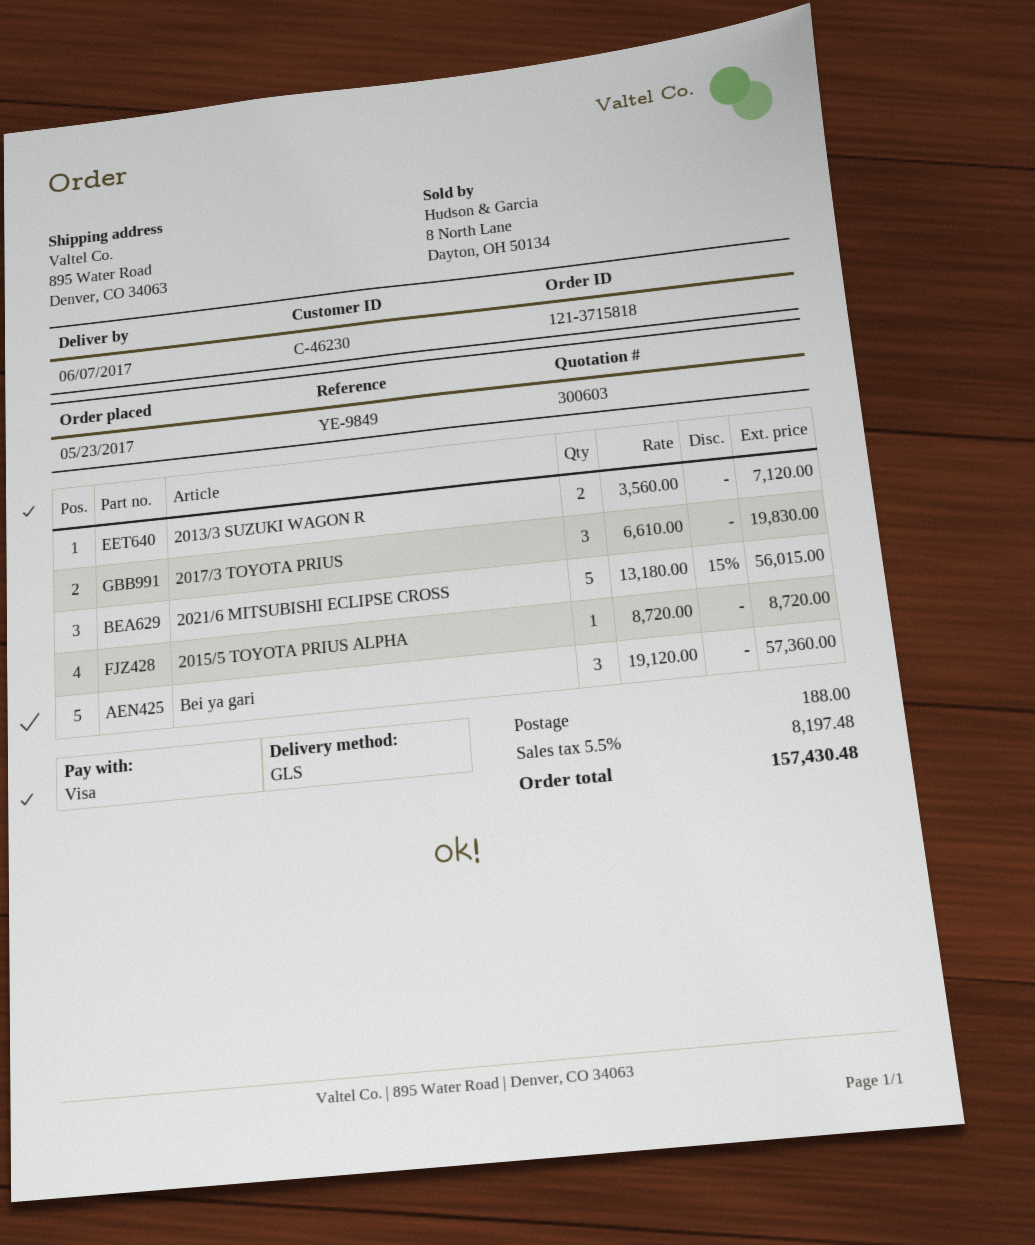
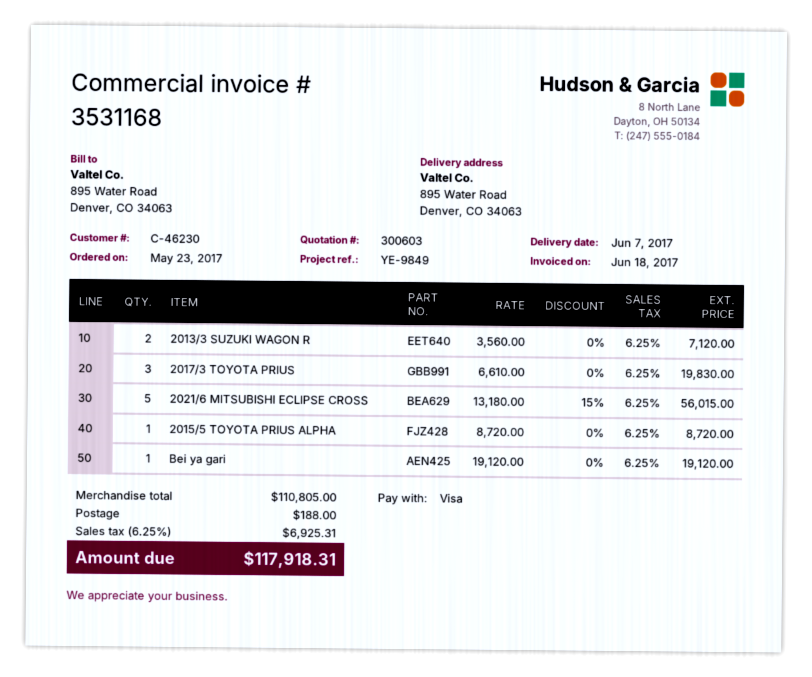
Bei ya gari: 3 x 19120.00 = 57360.00 -> 1 x 19120.00 = 19120.00
tax: 5.5% = 8197.48 -> 6.25% = 6925.31
total: 157430.48 -> 117918.31

